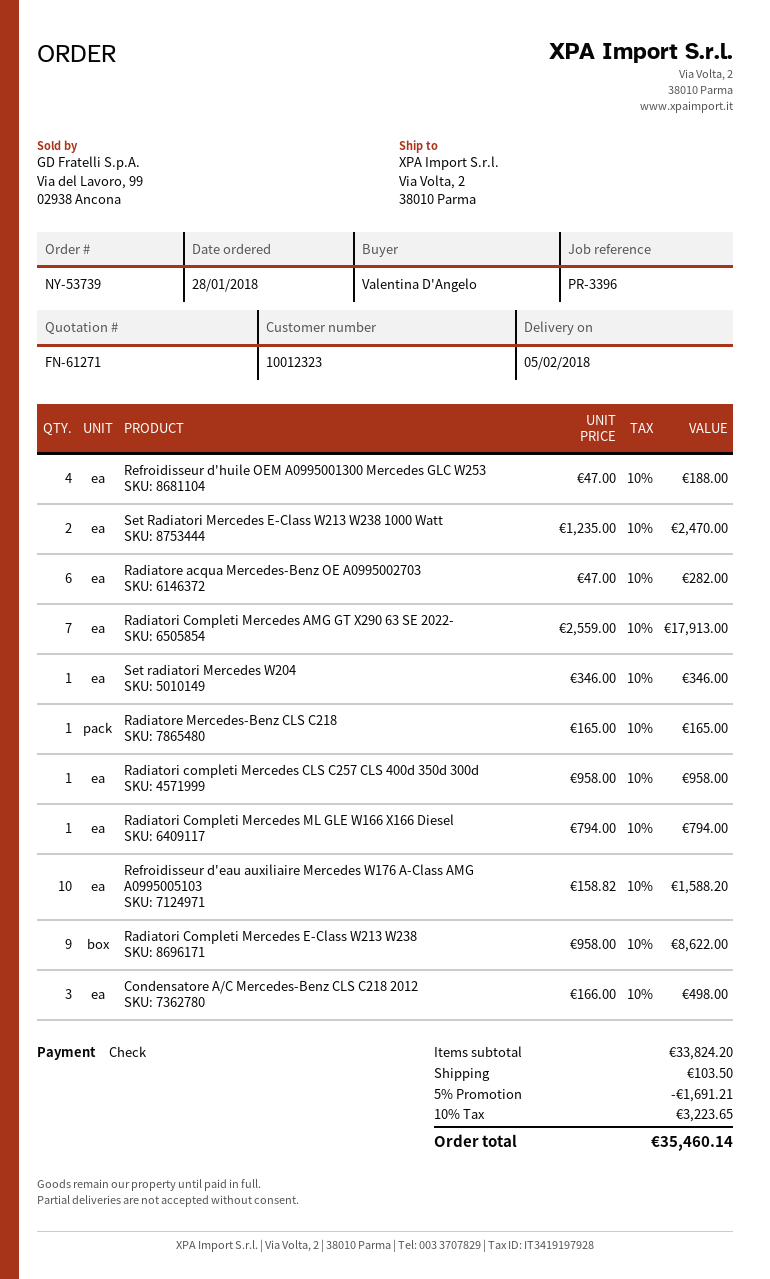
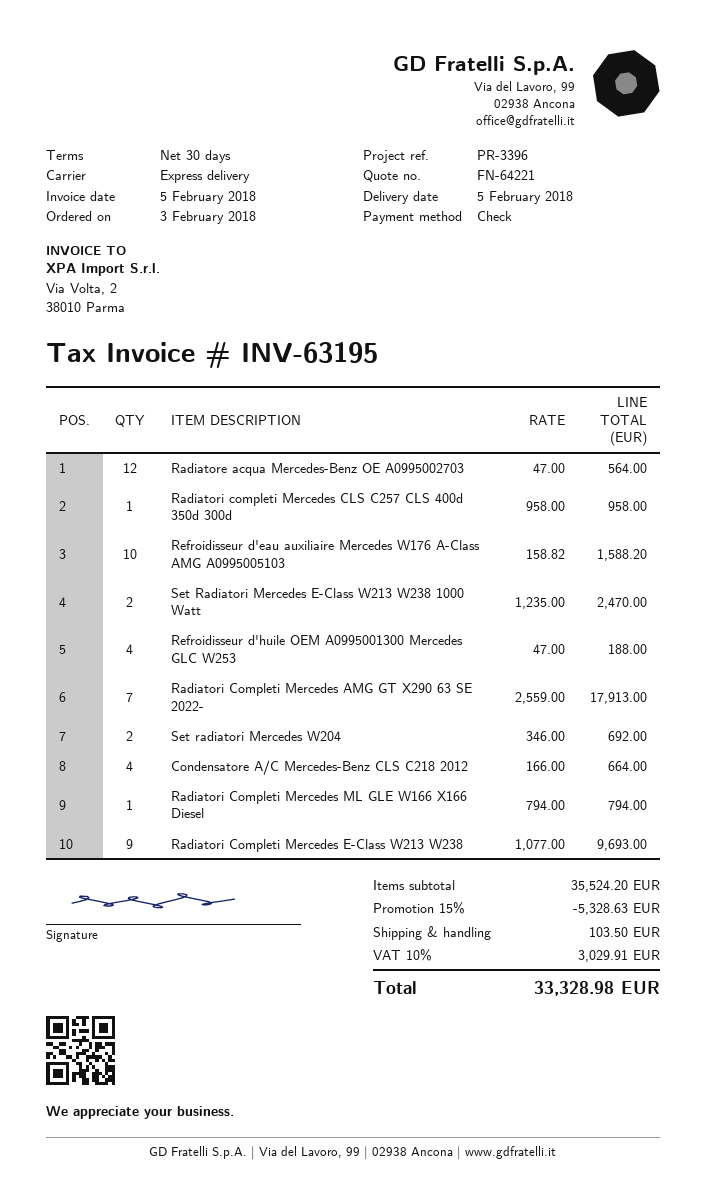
quote number: FN-61271 -> FN-64221
order date: 2018-01-28 -> 2018-02-03
Radiatore acqua Mercedes-Benz OE A0995002703: 6 x 47.00 = 282.00 -> 12 x 47.00 = 564.00
Set radiatori Mercedes W204: 1 x 346.00 = 346.00 -> 2 x 346.00 = 692.00
Radiatore Mercedes-Benz CLS C218: 1 x 165.00 = 165.00 -> none
Radiatori Completi Mercedes E-Class W213 W238: 9 x 958.00 = 8622.00 -> 9 x 1077.00 = 9693.00
Condensatore A/C Mercedes-Benz CLS C218 2012: 3 x 166.00 = 498.00 -> 4 x 166.00 = 664.00
subtotal: 33824.20 -> 35524.20
discount: 5% = 1691.21 -> 15% = 5328.63
tax: 10% = 3223.65 -> 10% = 3029.91
total: 35460.14 -> 33328.98

